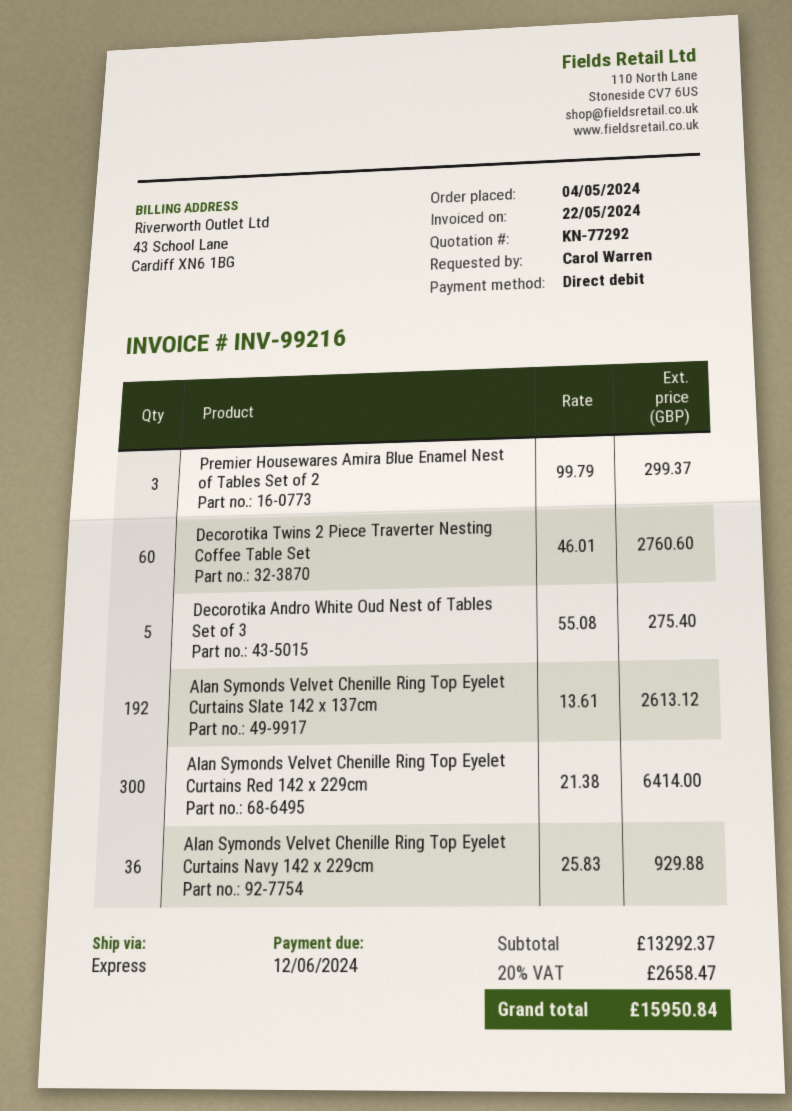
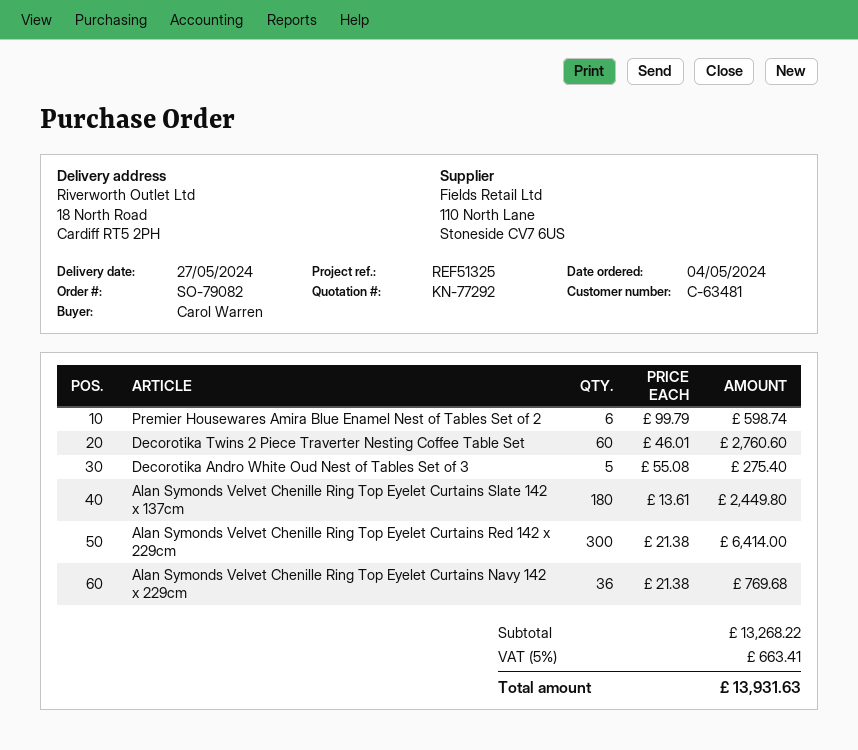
Premier Housewares Amira Blue Enamel Nest of Tables Set of 2: 3 x 99.79 = 299.37 -> 6 x 99.79 = 598.74
Alan Symonds Velvet Chenille Ring Top Eyelet Curtains Slate 142 x 137cm: 192 x 13.61 = 2613.12 -> 180 x 13.61 = 2449.80
Alan Symonds Velvet Chenille Ring Top Eyelet Curtains Navy 142 x 229cm: 36 x 25.83 = 929.88 -> 36 x 21.38 = 769.68
subtotal: 13292.37 -> 13268.22
tax: 20% = 2658.47 -> 5% = 663.41
total: 15950.84 -> 13931.63

